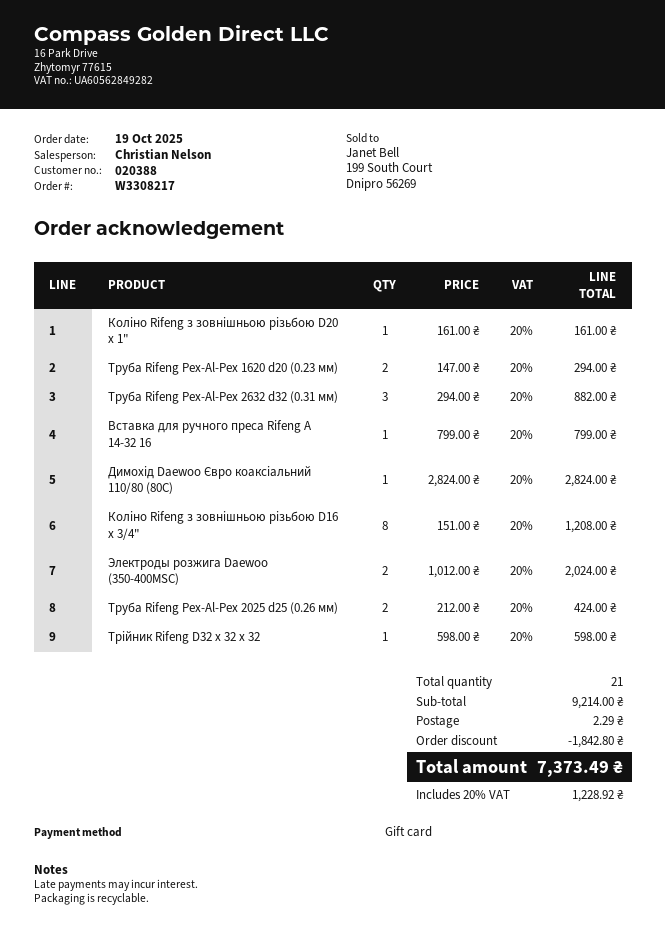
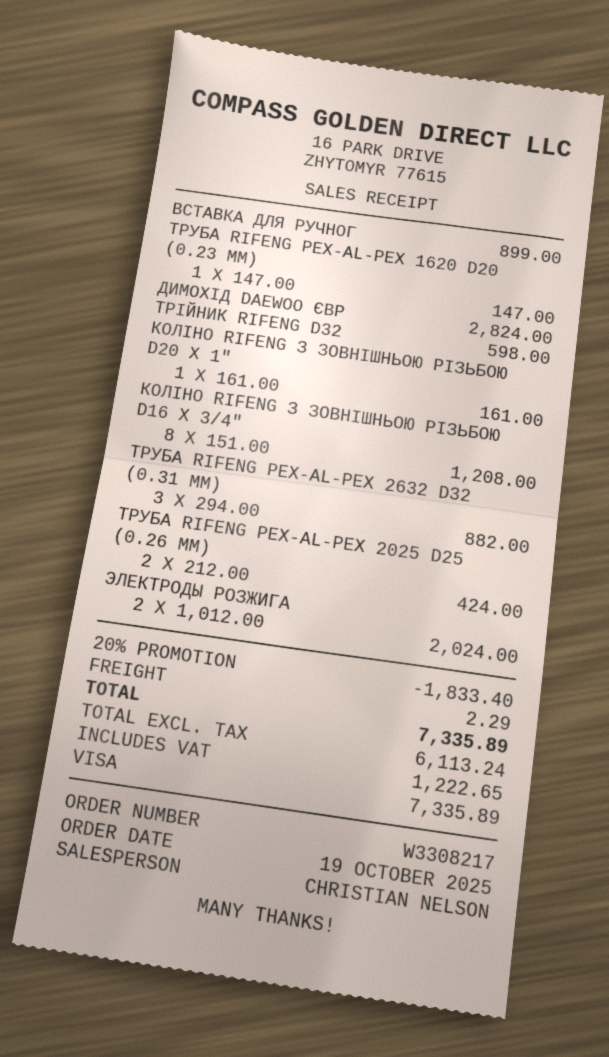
payment method: gift card -> Visa
Труба Rifeng Pex-Al-Pex 1620 d20 (0.23 мм): 2 x 147.00 = 294.00 -> 1 x 147.00 = 147.00
Вставка для ручного преса Rifeng A 14-32 16: 1 x 799.00 = 799.00 -> 1 x 899.00 = 899.00
discount: 1842.80 -> 1833.40
tax: 1228.92 -> 1222.65
total: 7373.49 -> 7335.89

